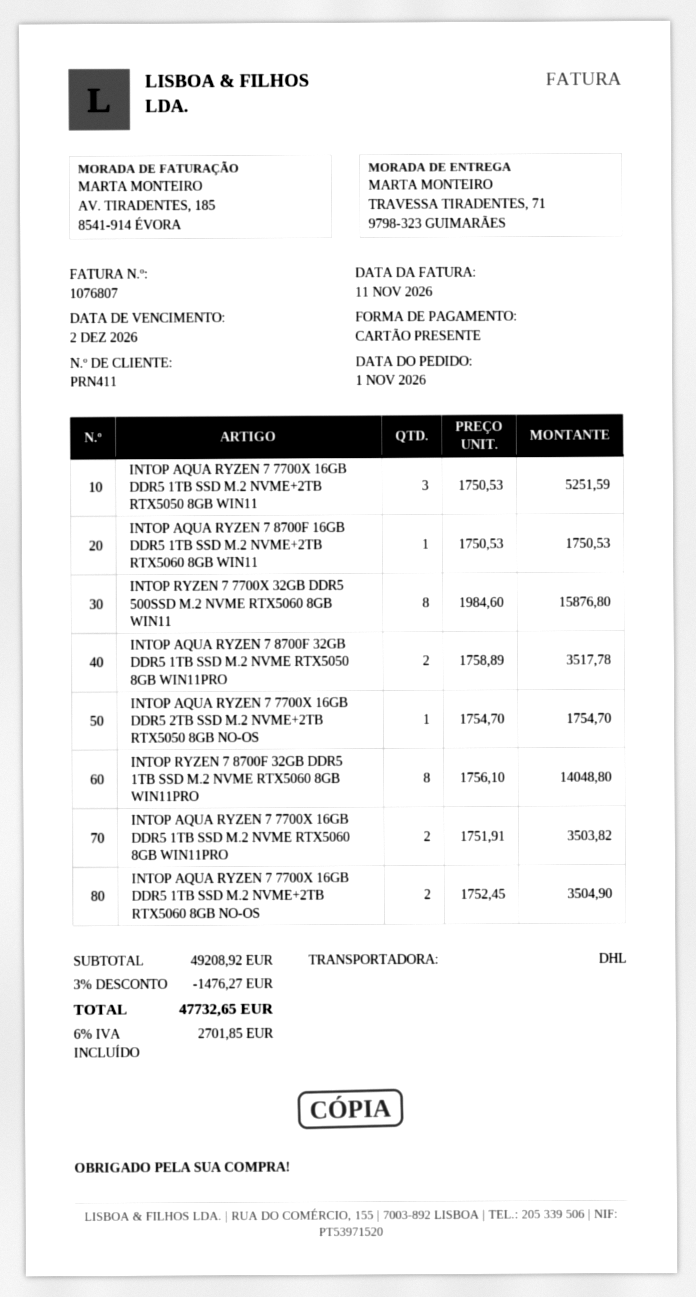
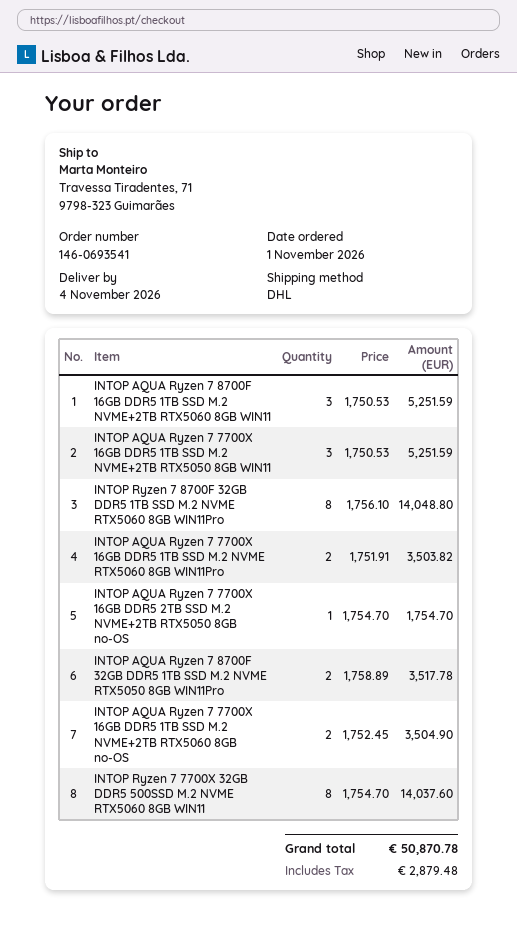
INTOP AQUA RYZEN 7 8700F 16GB DDR5 1TB SSD M.2 NVME+2TB RTX5060 8GB WIN11: 1 x 1750.53 = 1750.53 -> 3 x 1750.53 = 5251.59
INTOP RYZEN 7 7700X 32GB DDR5 500SSD M.2 NVME RTX5060 8GB WIN11: 8 x 1984.60 = 15876.80 -> 8 x 1754.70 = 14037.60
discount: 3% = 1476.27 -> none
tax: 2701.85 -> 2879.48
total: 47732.65 -> 50870.78

